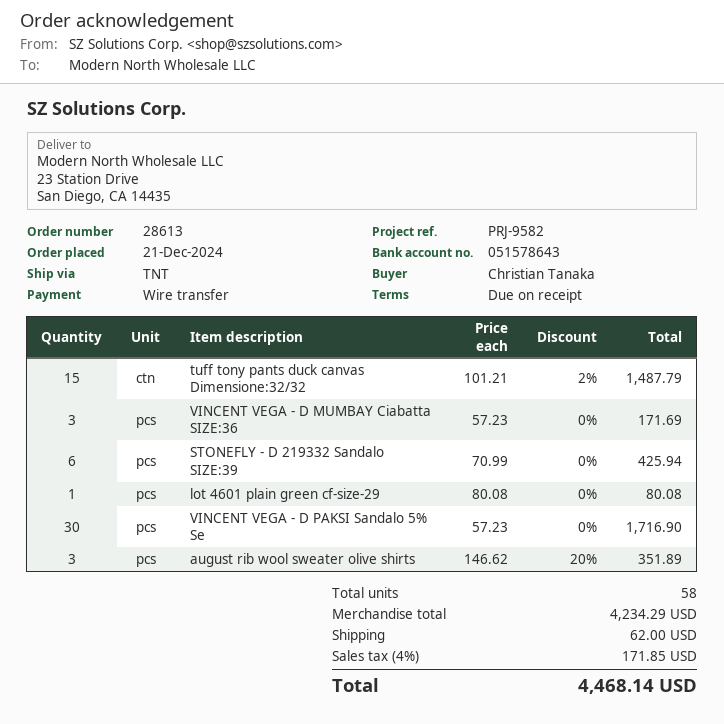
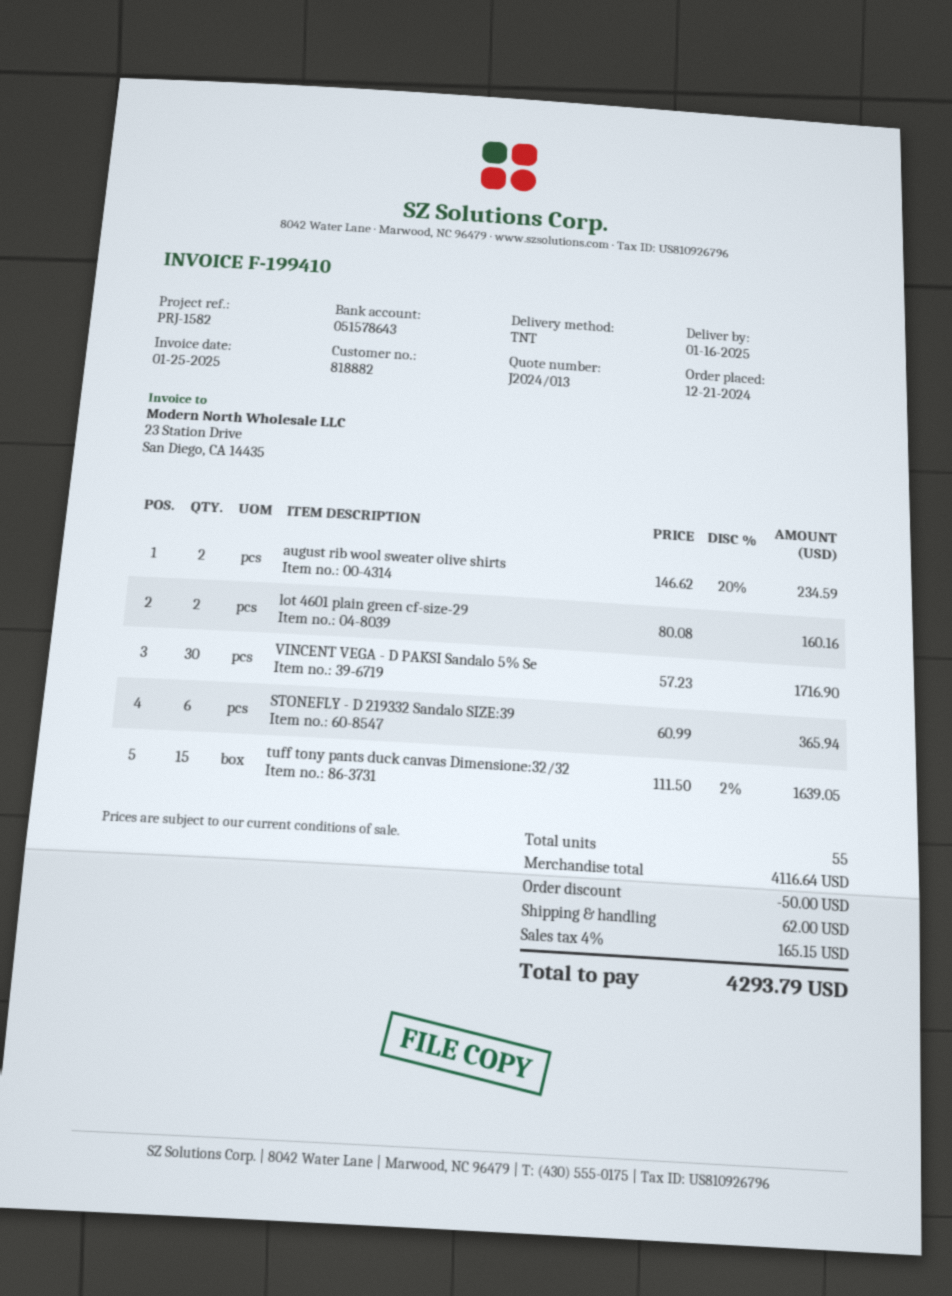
reference: PRJ-9582 -> PRJ-1582
tuff tony pants duck canvas Dimensione:32/32: 15 x 101.21 - 2% = 1487.79 -> 15 x 111.50 - 2% = 1639.05
VINCENT VEGA - D MUMBAY Ciabatta SIZE:36: 3 x 57.23 = 171.69 -> none
STONEFLY - D 219332 Sandalo SIZE:39: 6 x 70.99 = 425.94 -> 6 x 60.99 = 365.94
lot 4601 plain green cf-size-29: 1 x 80.08 = 80.08 -> 2 x 80.08 = 160.16
august rib wool sweater olive shirts: 3 x 146.62 - 20% = 351.89 -> 2 x 146.62 - 20% = 234.59
total quantity: 58 -> 55
subtotal: 4234.29 -> 4116.64
discount: none -> 50.00
tax: 4% = 171.85 -> 4% = 165.15
total: 4468.14 -> 4293.79

